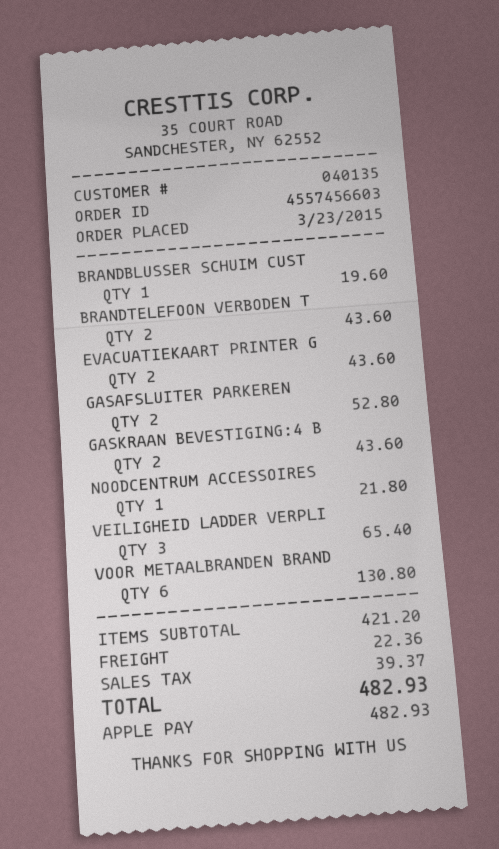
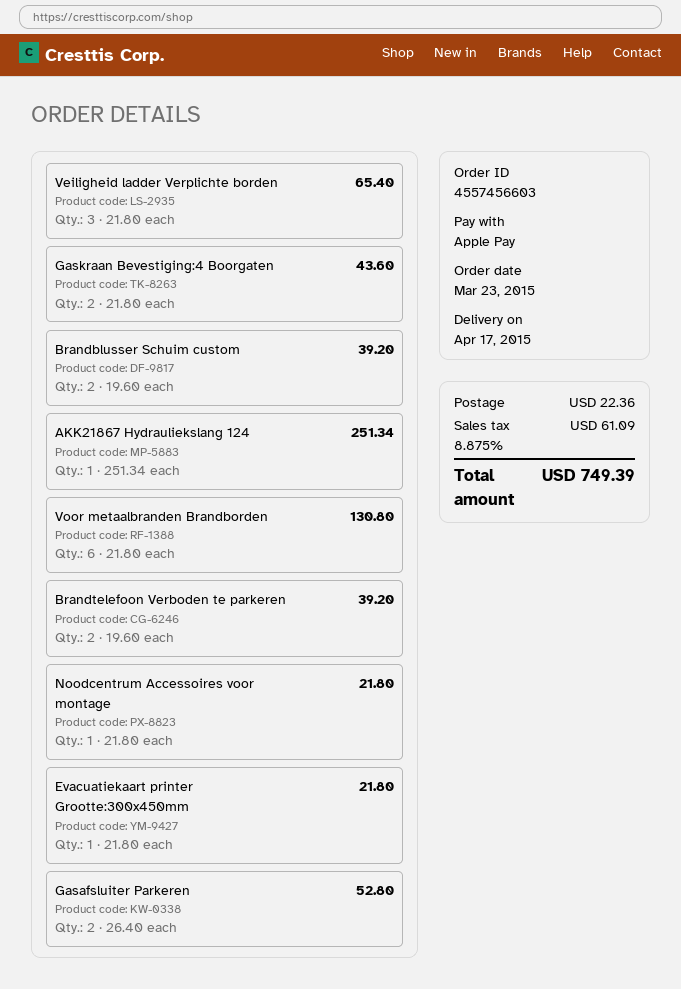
BRANDBLUSSER SCHUIM CUST: 1 for 19.60 -> 2 for 39.20
BRANDTELEFOON VERBODEN T: 2 for 43.60 -> 2 for 39.20
EVACUATIEKAART PRINTER G: 2 for 43.60 -> 1 for 21.80
AKK21867 Hydrauliekslang 124: none -> 1 for 251.34
tax: 39.37 -> 61.09
total: 482.93 -> 749.39

